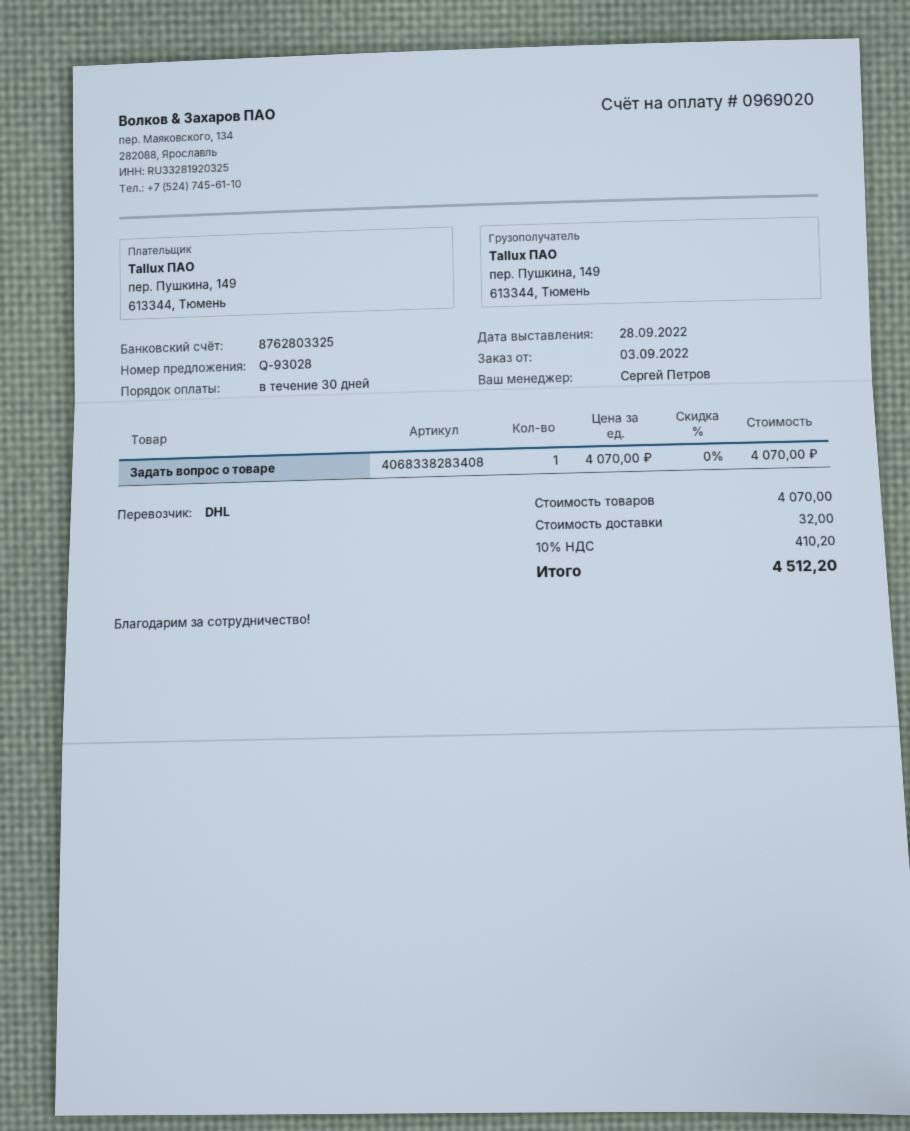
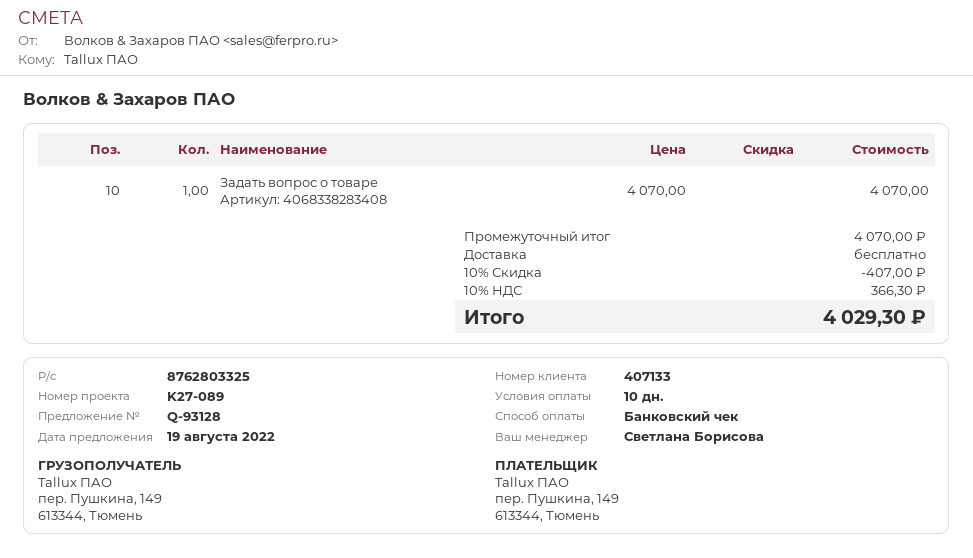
quote number: Q-93028 -> Q-93128
payment terms: 30 days -> 10 days
sales rep: Сергей Петров -> Светлана Борисова
discount: none -> 10% = 407.00
shipping: 32.00 -> 0.00
tax: 10% = 410.20 -> 10% = 366.30
total: 4512.20 -> 4029.30

